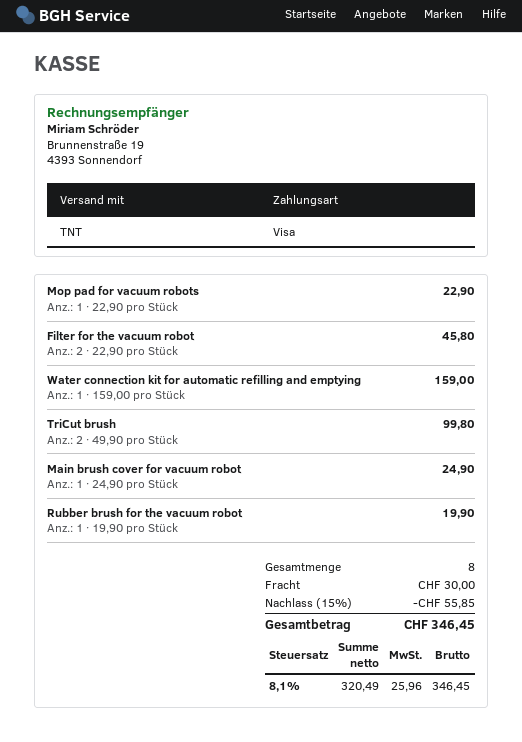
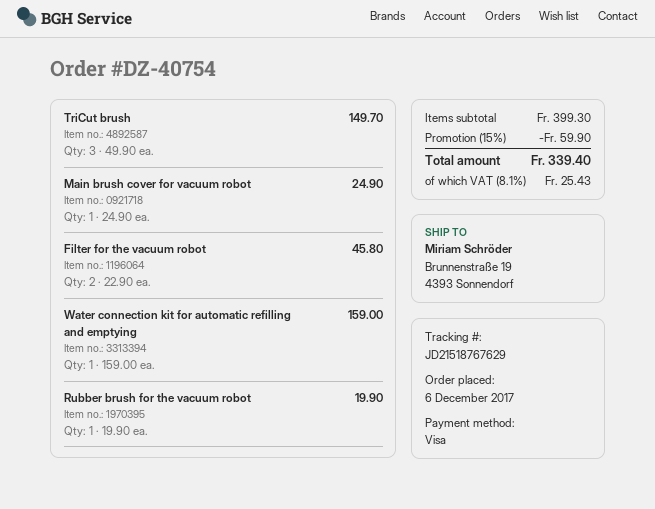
Mop pad for vacuum robots: 1 x 22.90 = 22.90 -> none
TriCut brush: 2 x 49.90 = 99.80 -> 3 x 49.90 = 149.70
discount: 15% = 55.85 -> 15% = 59.90
shipping: 30.00 -> none
tax: 8.1% = 25.96 -> 8.1% = 25.43
total: 346.45 -> 339.40

